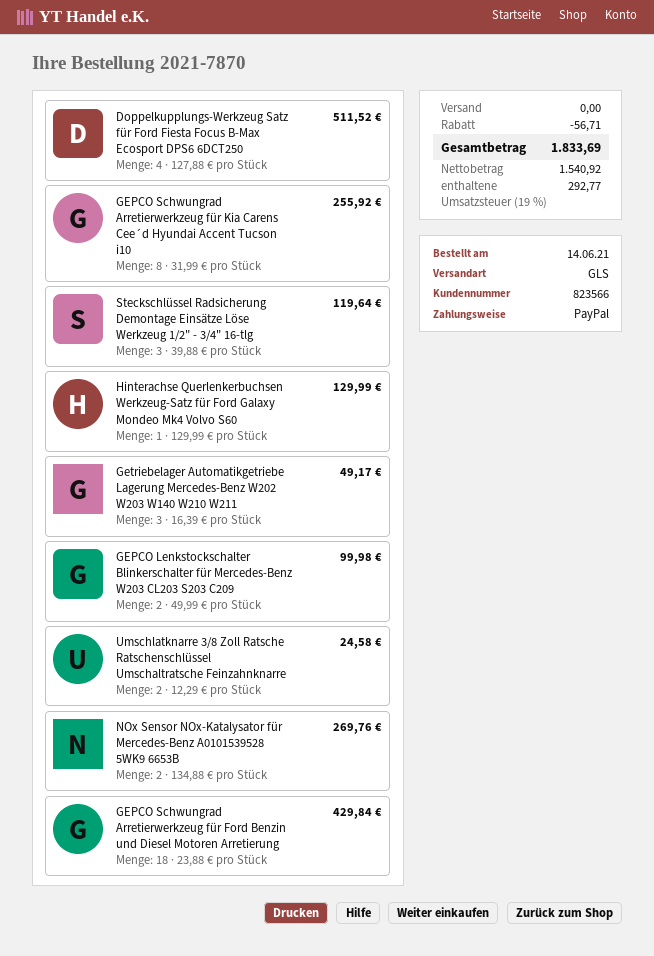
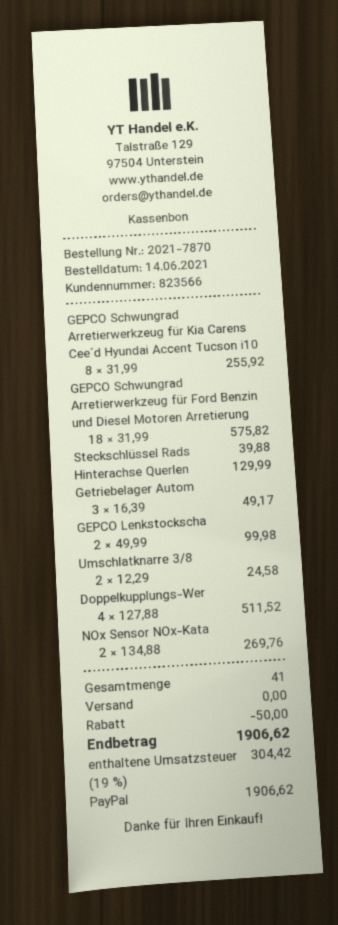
Steckschlüssel Radsicherung Demontage Einsätze Löse Werkzeug 1/2" - 3/4" 16-tlg: 3 x 39.88 = 119.64 -> 1 x 39.88 = 39.88
GEPCO Schwungrad Arretierwerkzeug für Ford Benzin und Diesel Motoren Arretierung: 18 x 23.88 = 429.84 -> 18 x 31.99 = 575.82
discount: 56.71 -> 50.00
tax: 19% = 292.77 -> 19% = 304.42
total: 1833.69 -> 1906.62

